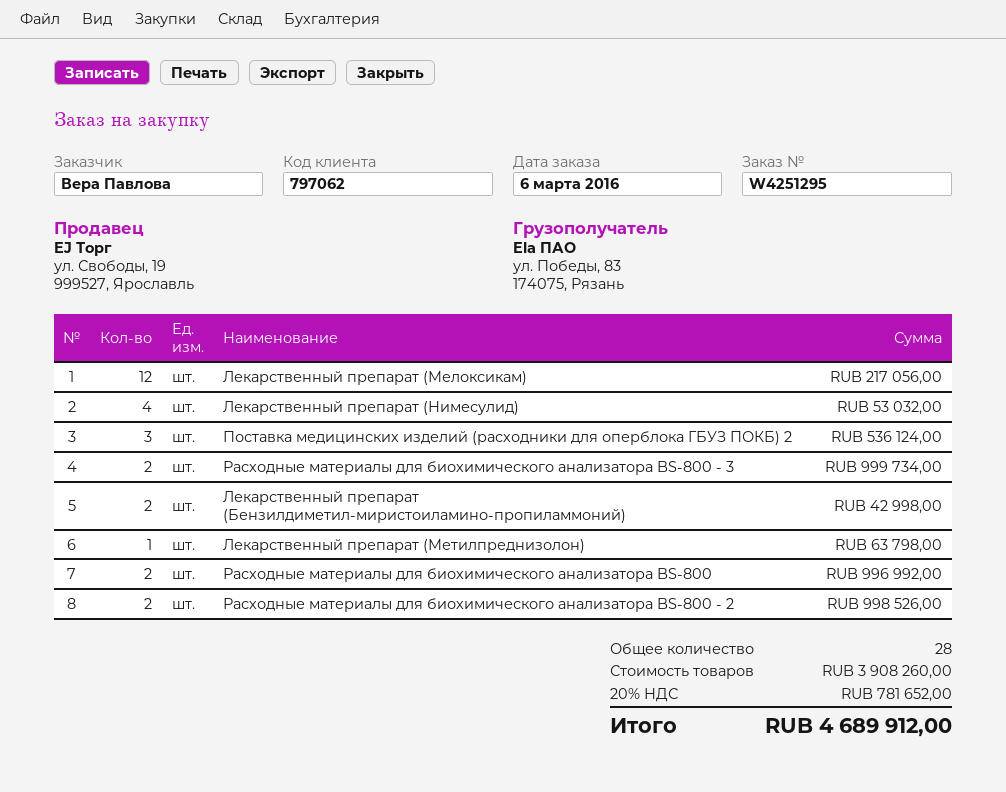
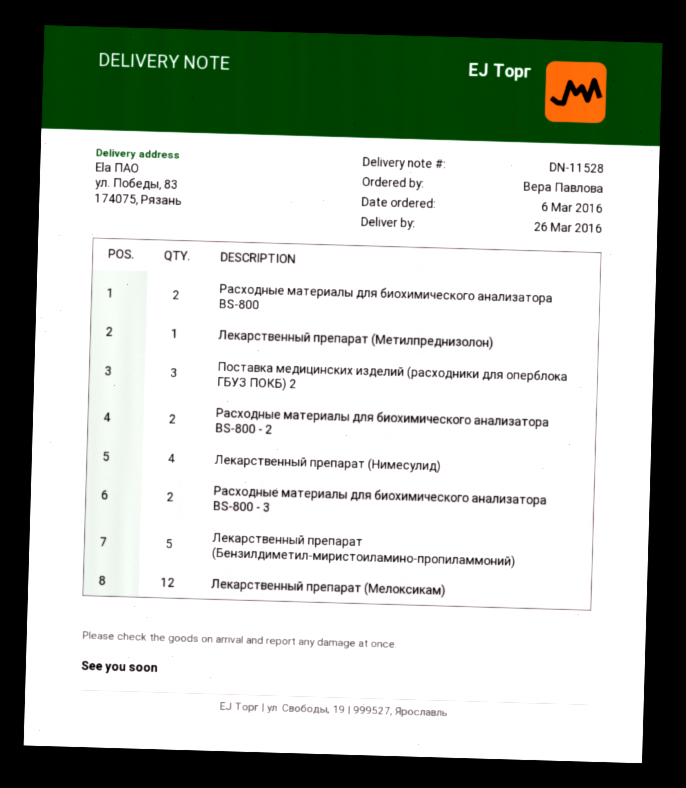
Лекарственный препарат (Бензилдиметил-миристоиламино-пропиламмоний): 2 -> 5

